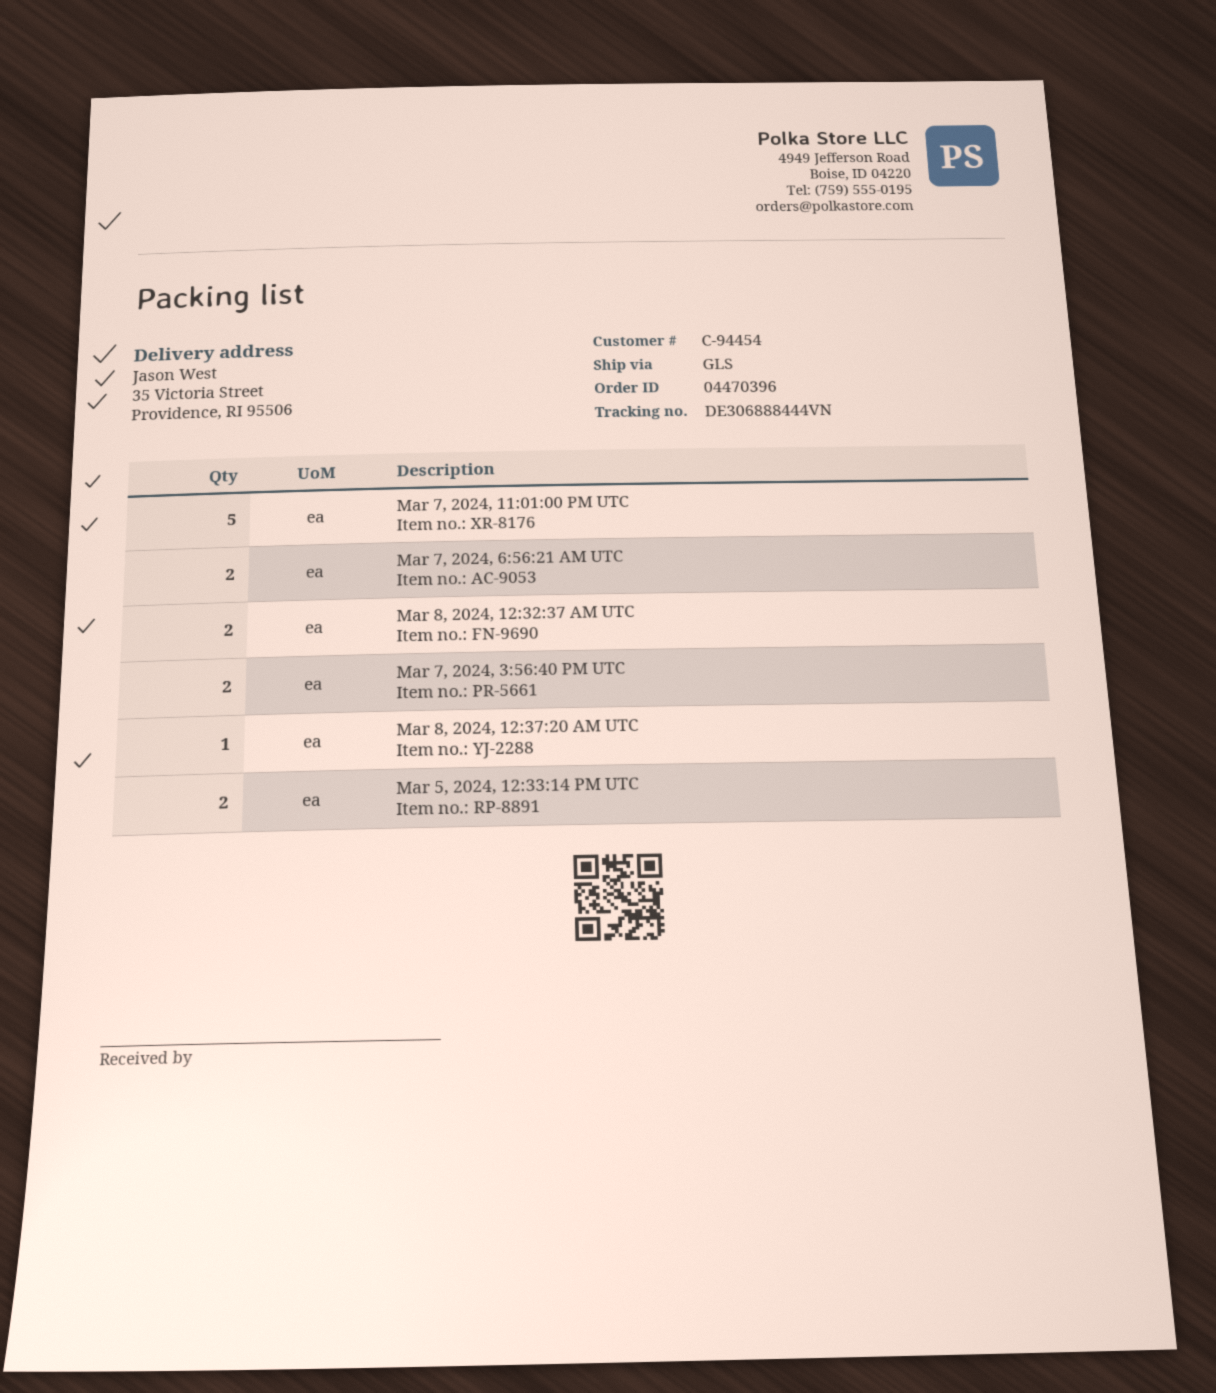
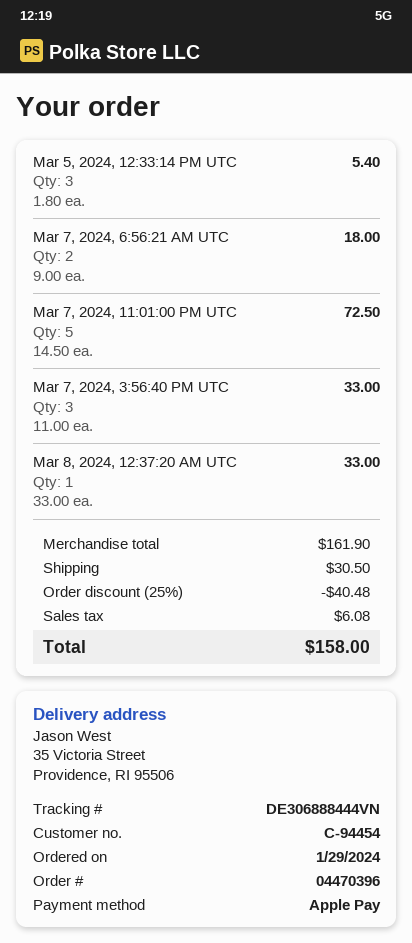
Mar 8, 2024, 12:32:37 AM UTC: 2 -> none
Mar 7, 2024, 3:56:40 PM UTC: 2 -> 3
Mar 5, 2024, 12:33:14 PM UTC: 2 -> 3

